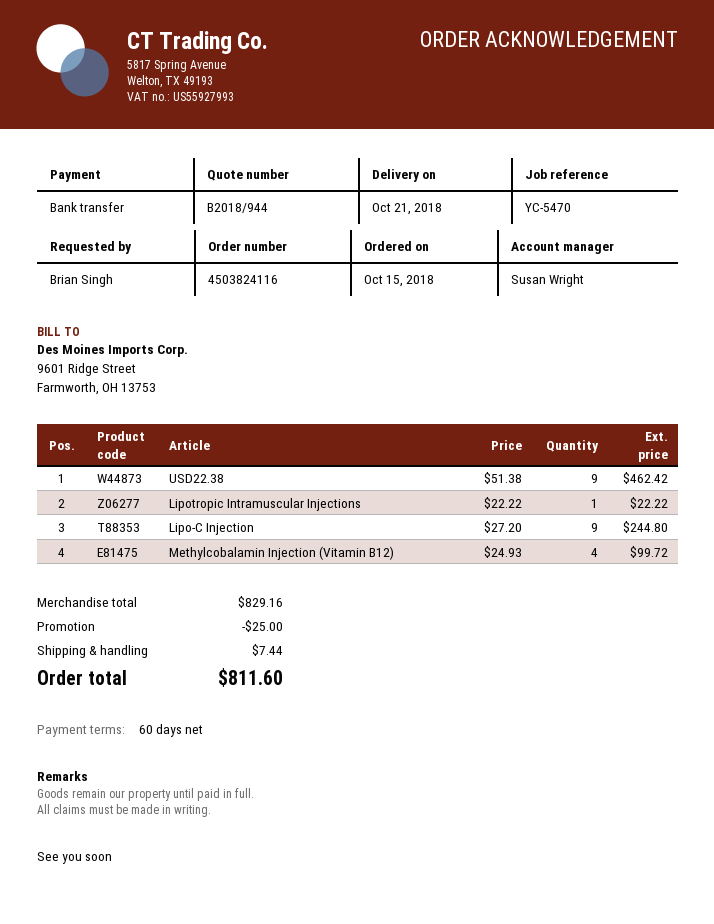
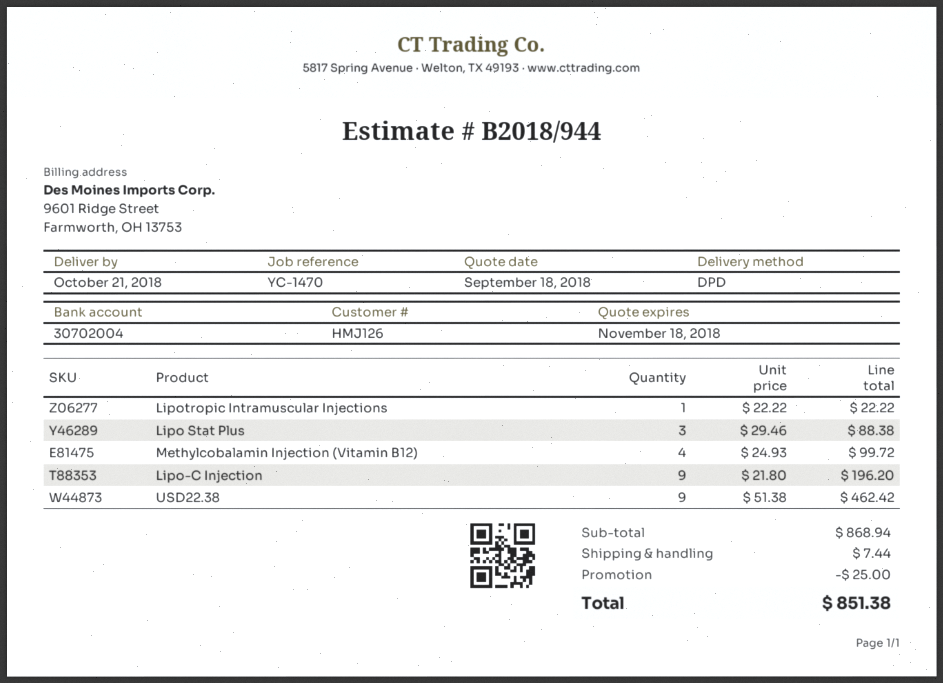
reference: YC-5470 -> YC-1470
Lipo-C Injection: 9 x 27.20 = 244.80 -> 9 x 21.80 = 196.20
Lipo Stat Plus: none -> 3 x 29.46 = 88.38
subtotal: 829.16 -> 868.94
total: 811.60 -> 851.38

